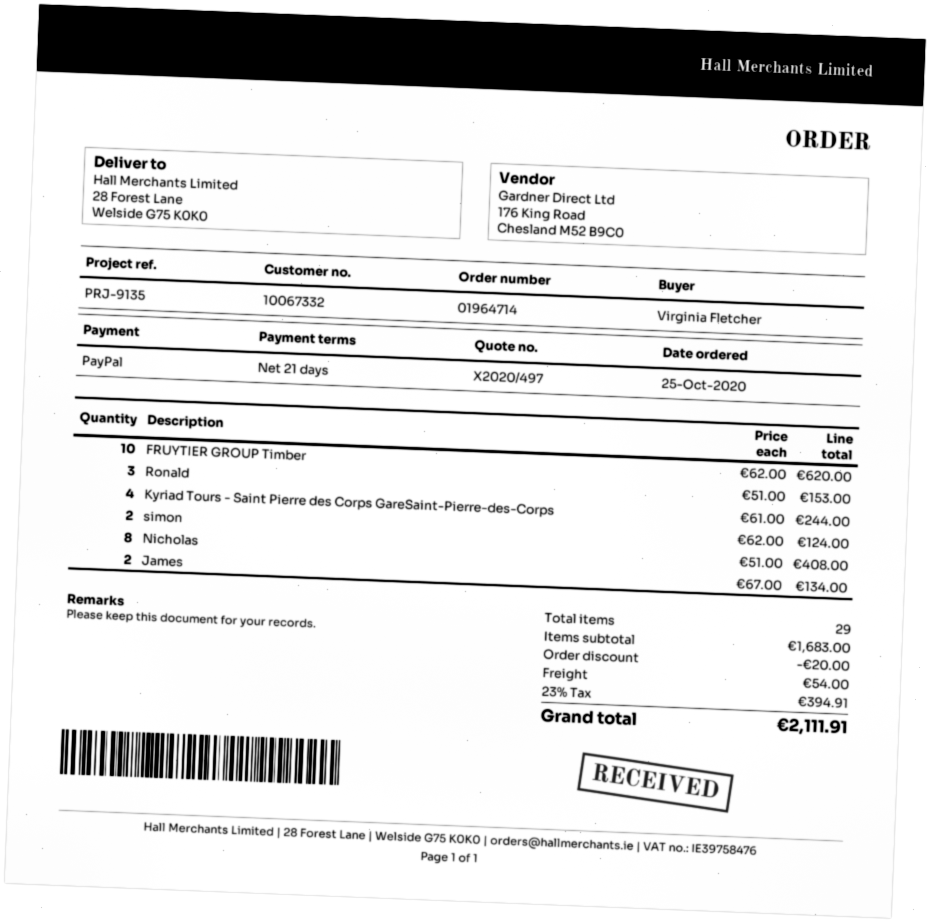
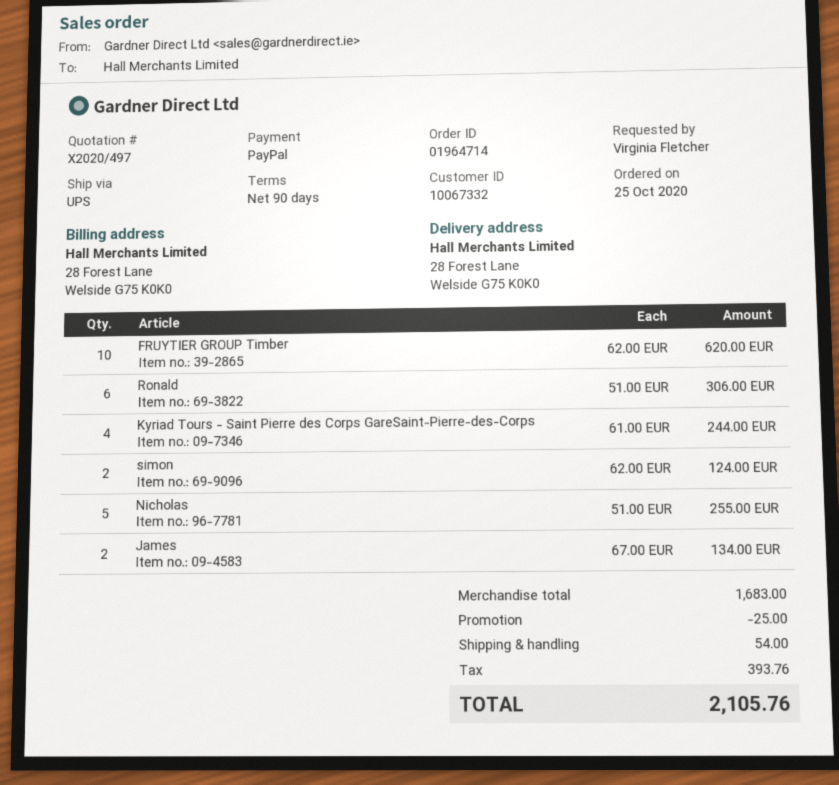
payment terms: 21 days -> 90 days
Ronald: 3 x 51.00 = 153.00 -> 6 x 51.00 = 306.00
Nicholas: 8 x 51.00 = 408.00 -> 5 x 51.00 = 255.00
discount: 20.00 -> 25.00
tax: 394.91 -> 393.76
total: 2111.91 -> 2105.76

